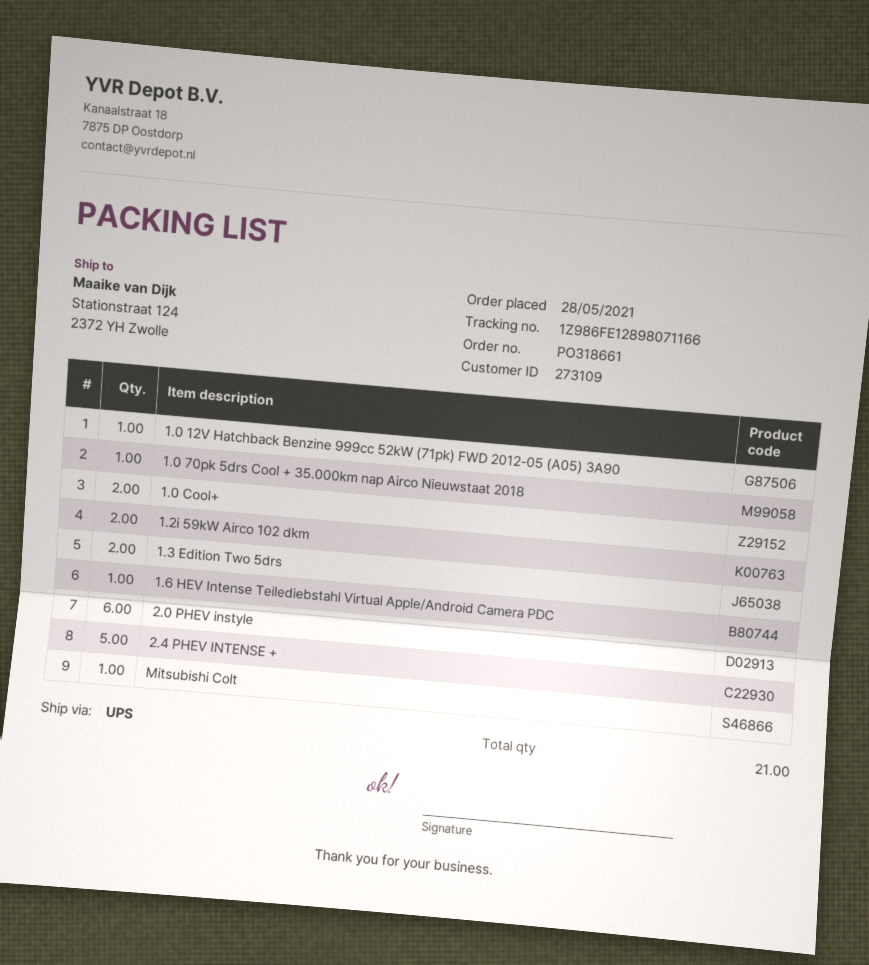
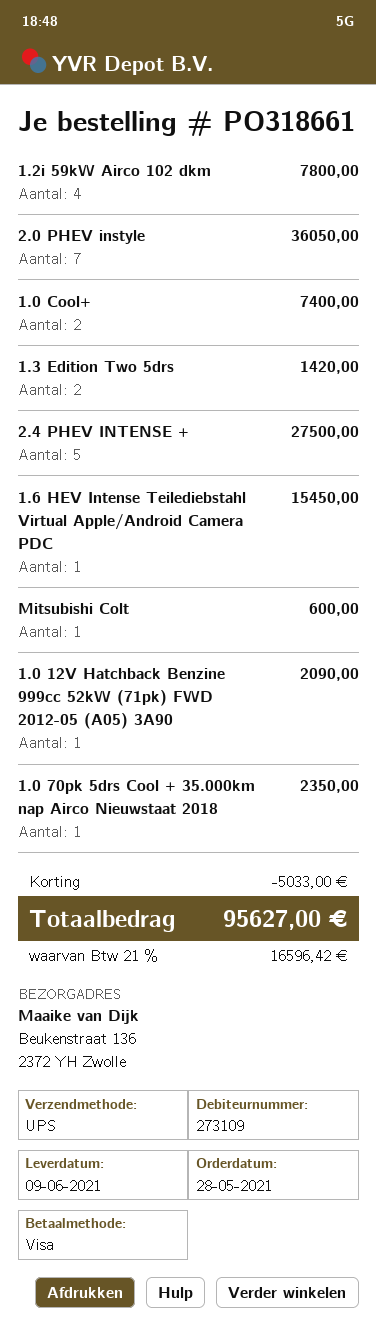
ship to: Stationstraat 124, 2372 YH Zwolle -> Beukenstraat 136, 2372 YH Zwolle
1.2i 59kW Airco 102 dkm: 2 -> 4
2.0 PHEV instyle: 6 -> 7

